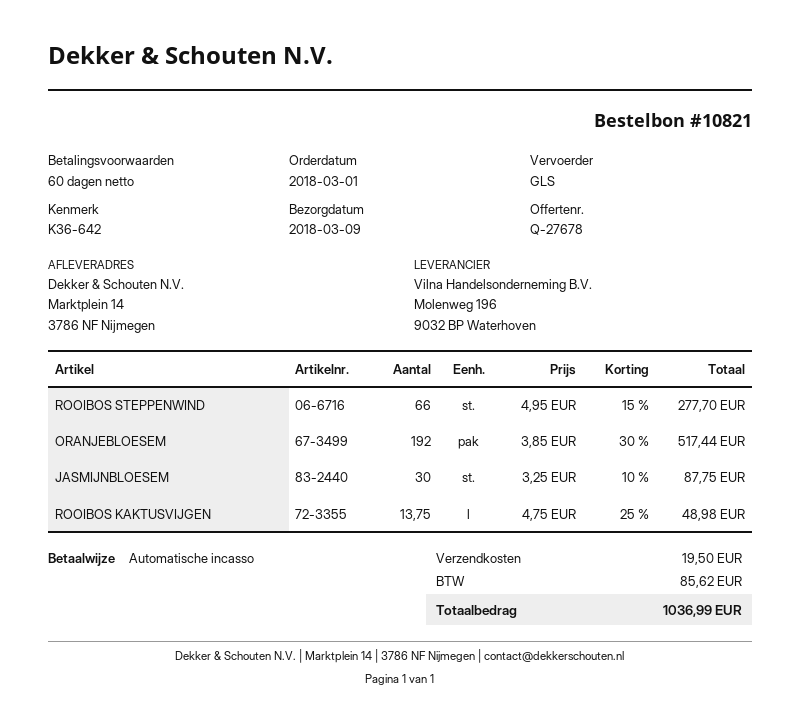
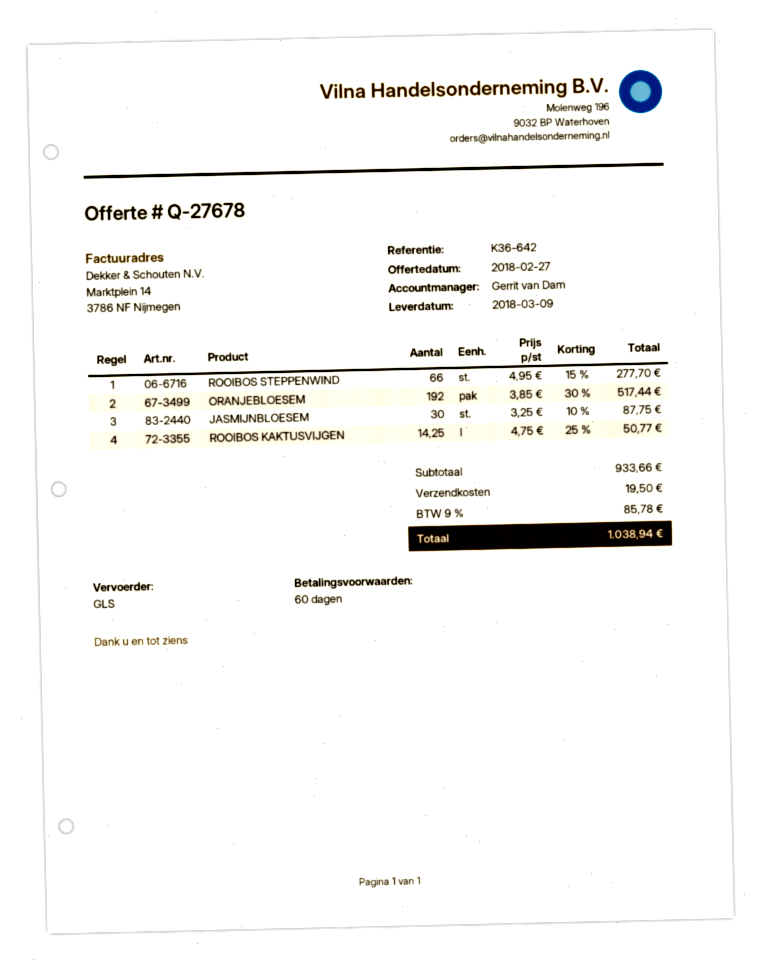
ROOIBOS KAKTUSVIJGEN: 13.75 x 4.75 - 25% = 48.98 -> 14.25 x 4.75 - 25% = 50.77
tax: 85.62 -> 85.78
total: 1036.99 -> 1038.94

